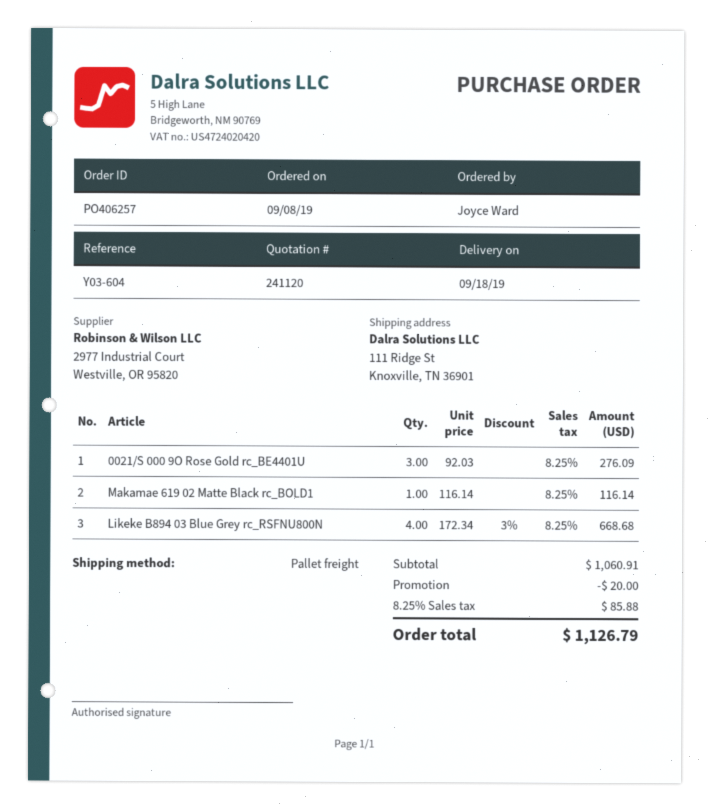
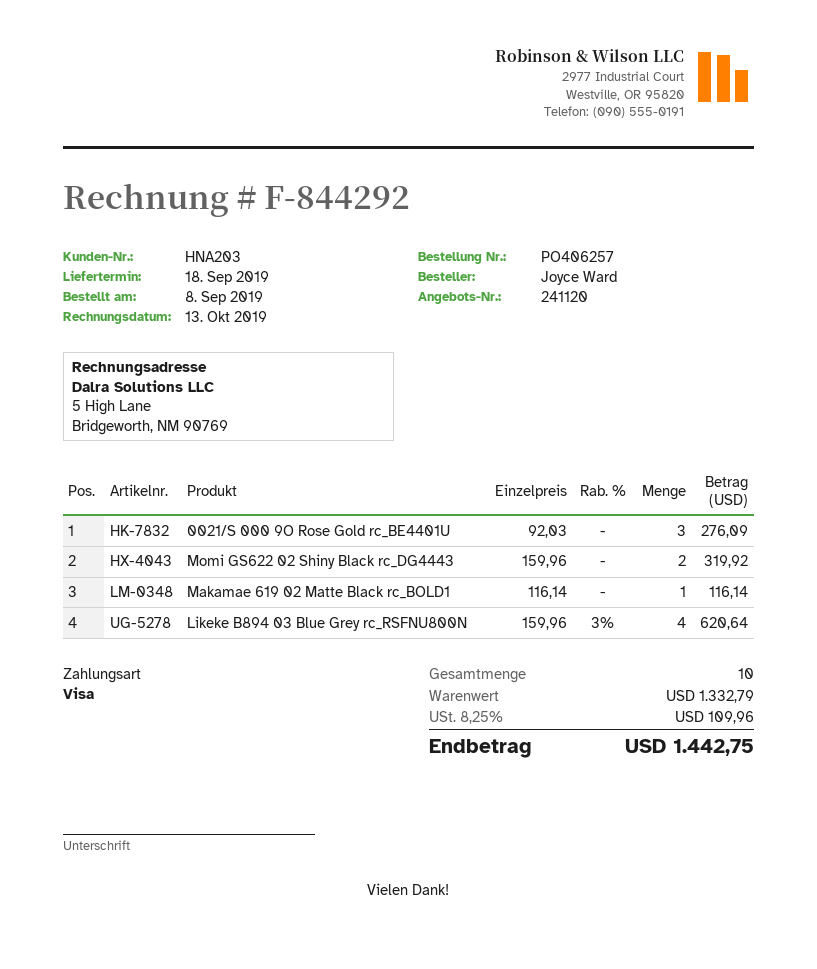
Likeke B894 03 Blue Grey rc_RSFNU800N: 4 x 172.34 - 3% = 668.68 -> 4 x 159.96 - 3% = 620.64
Momi GS622 02 Shiny Black rc_DG4443: none -> 2 x 159.96 = 319.92
subtotal: 1060.91 -> 1332.79
discount: 20.00 -> none
tax: 8.25% = 85.88 -> 8.25% = 109.96
total: 1126.79 -> 1442.75

